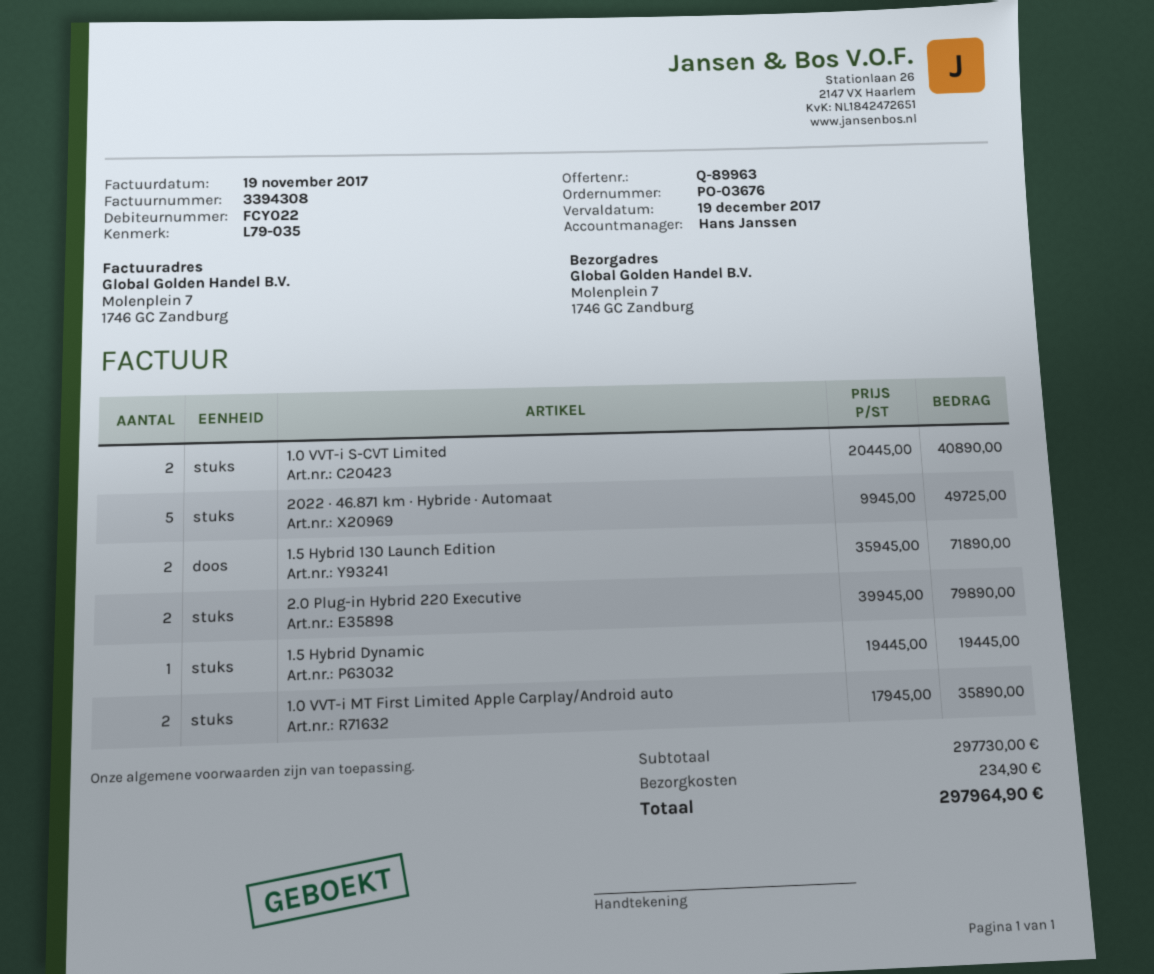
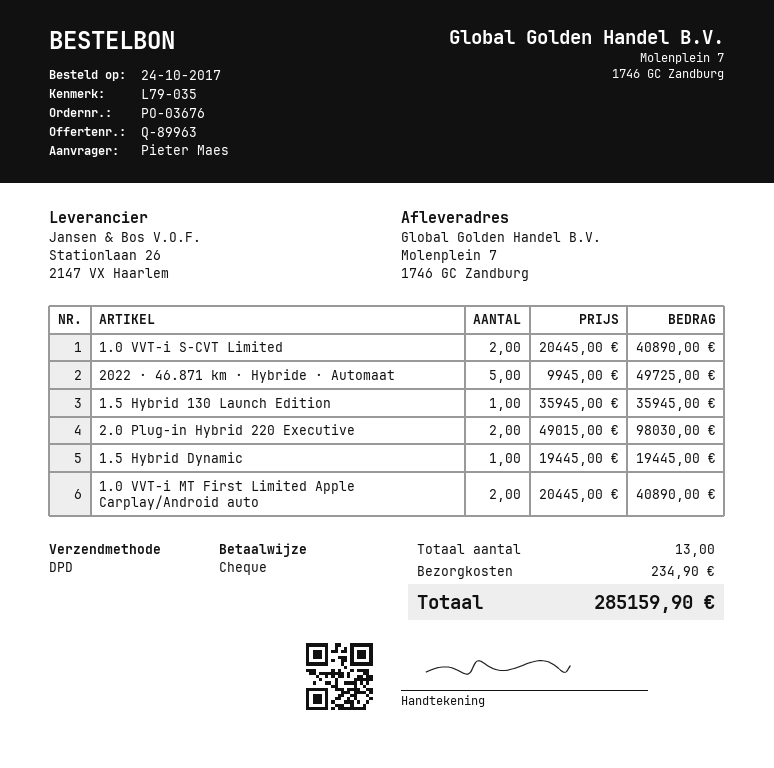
1.5 Hybrid 130 Launch Edition: 2 x 35945.00 = 71890.00 -> 1 x 35945.00 = 35945.00
2.0 Plug-in Hybrid 220 Executive: 2 x 39945.00 = 79890.00 -> 2 x 49015.00 = 98030.00
1.0 VVT-i MT First Limited Apple Carplay/Android auto: 2 x 17945.00 = 35890.00 -> 2 x 20445.00 = 40890.00
total: 297964.90 -> 285159.90

